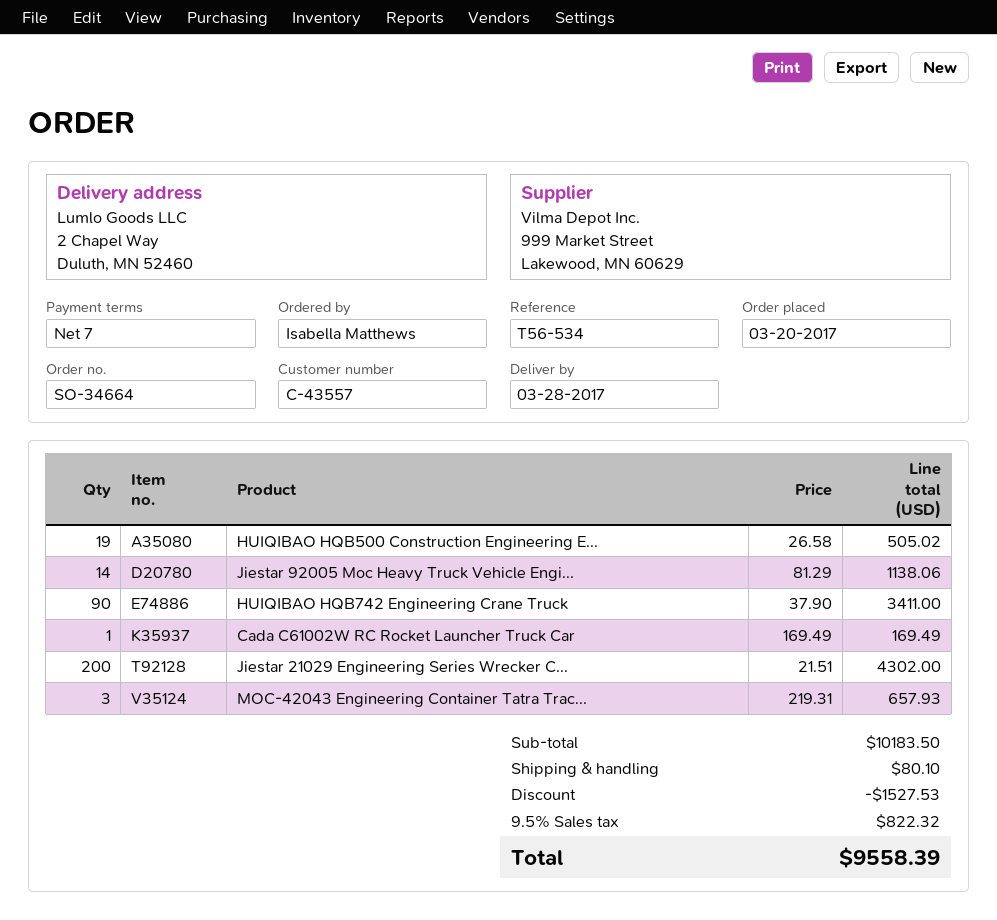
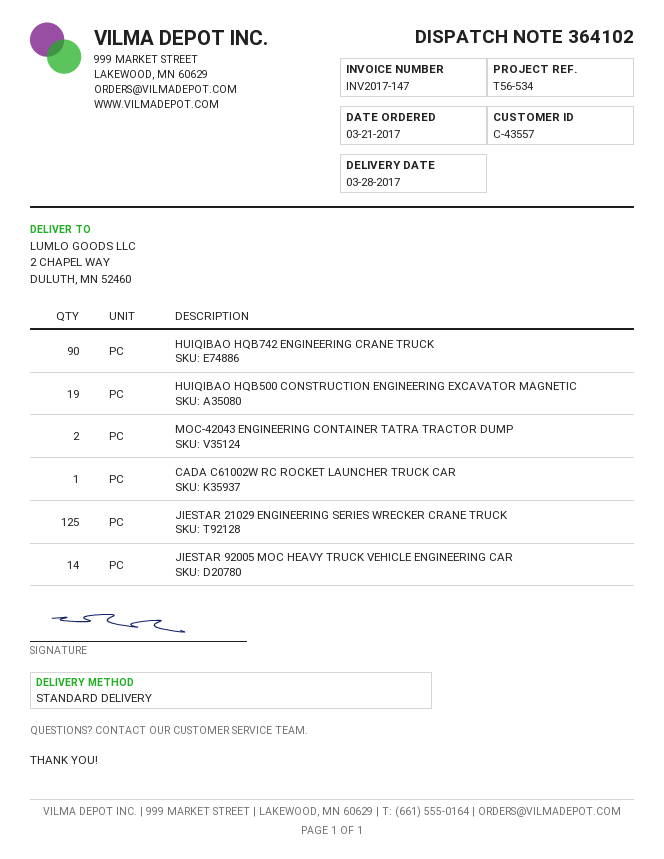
order date: 2017-03-20 -> 2017-03-21
Jiestar 21029 Engineering Series Wrecker C...: 200 -> 125
MOC-42043 Engineering Container Tatra Trac...: 3 -> 2

